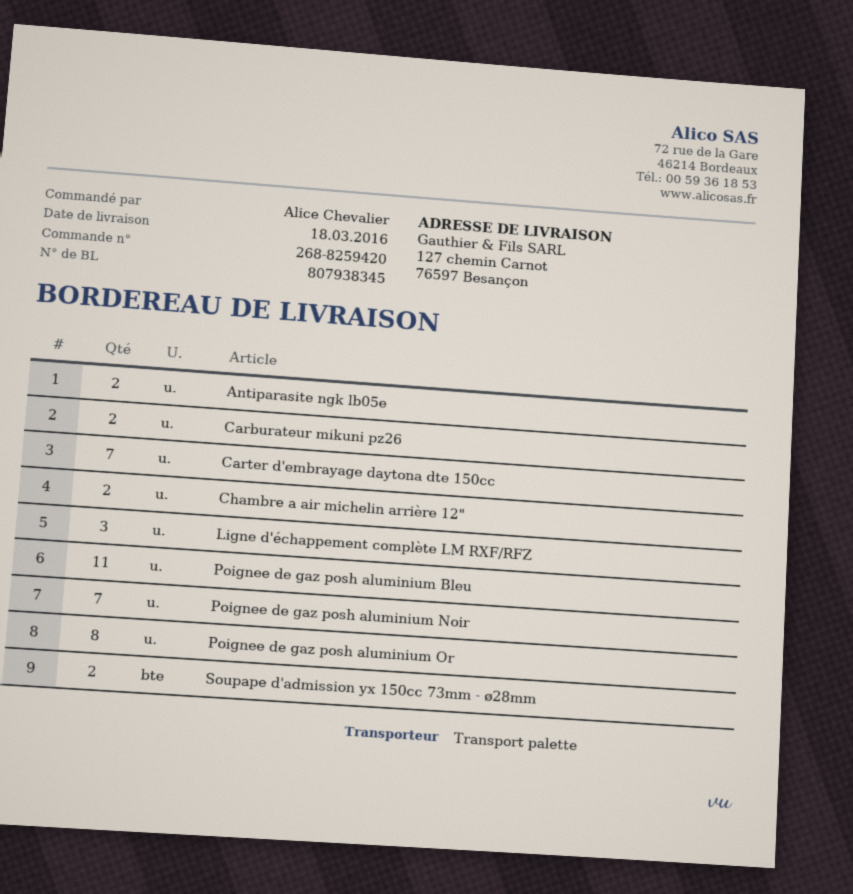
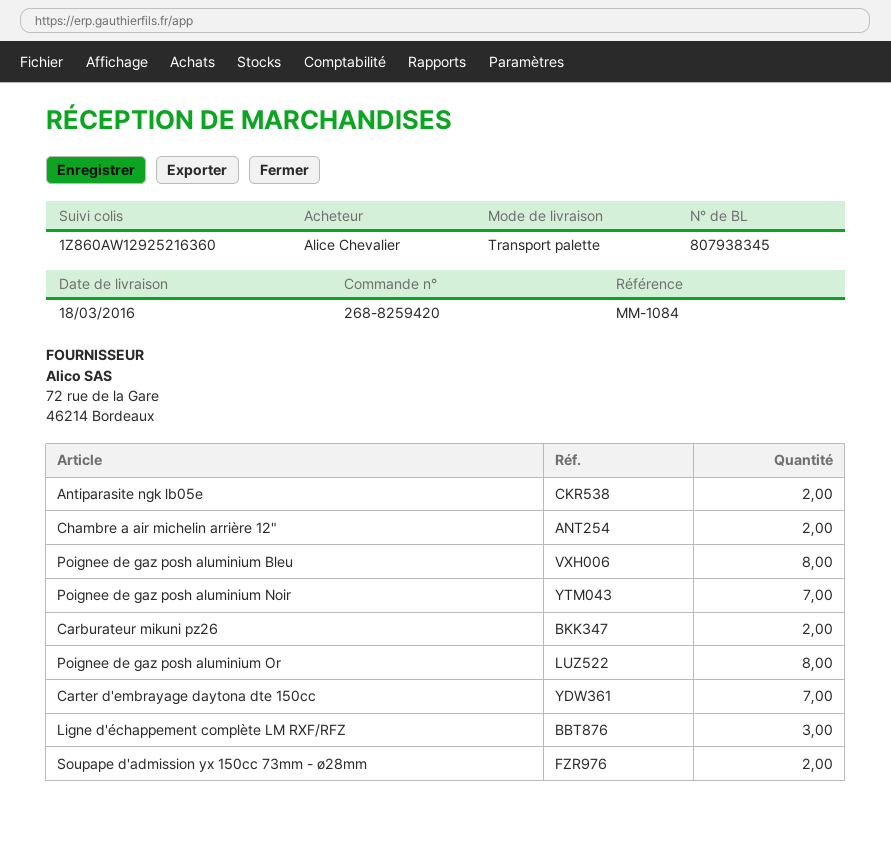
Poignee de gaz posh aluminium Bleu: 11 -> 8

